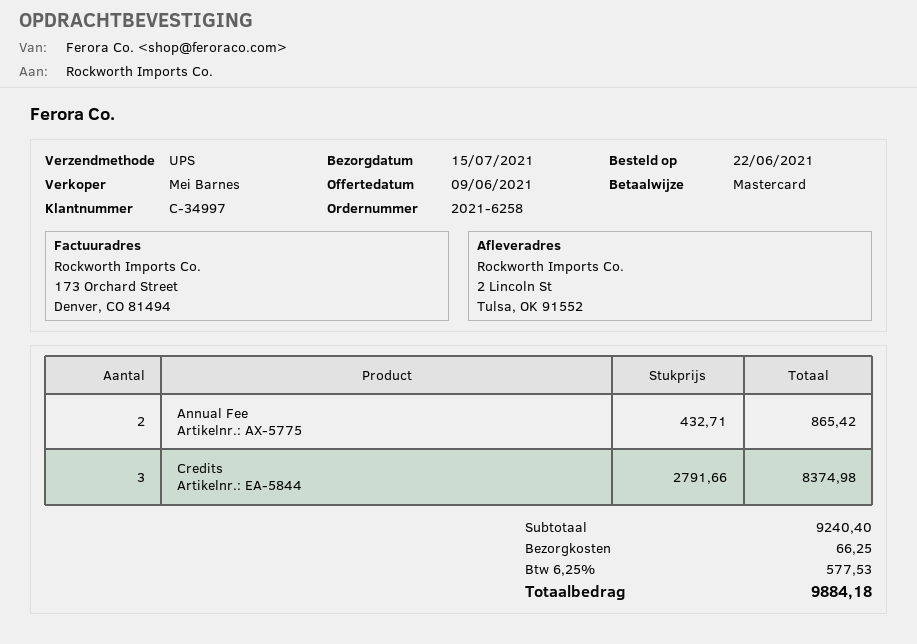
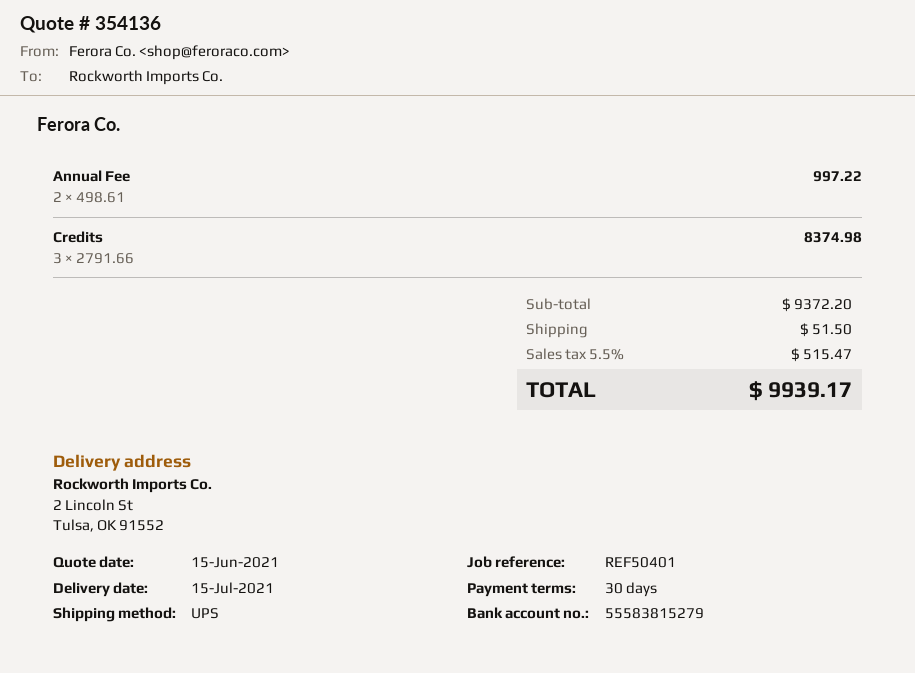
quote date: 2021-06-09 -> 2021-06-15
Annual Fee: 2 x 432.71 = 865.42 -> 2 x 498.61 = 997.22
subtotal: 9240.40 -> 9372.20
shipping: 66.25 -> 51.50
tax: 6.25% = 577.53 -> 5.5% = 515.47
total: 9884.18 -> 9939.17

